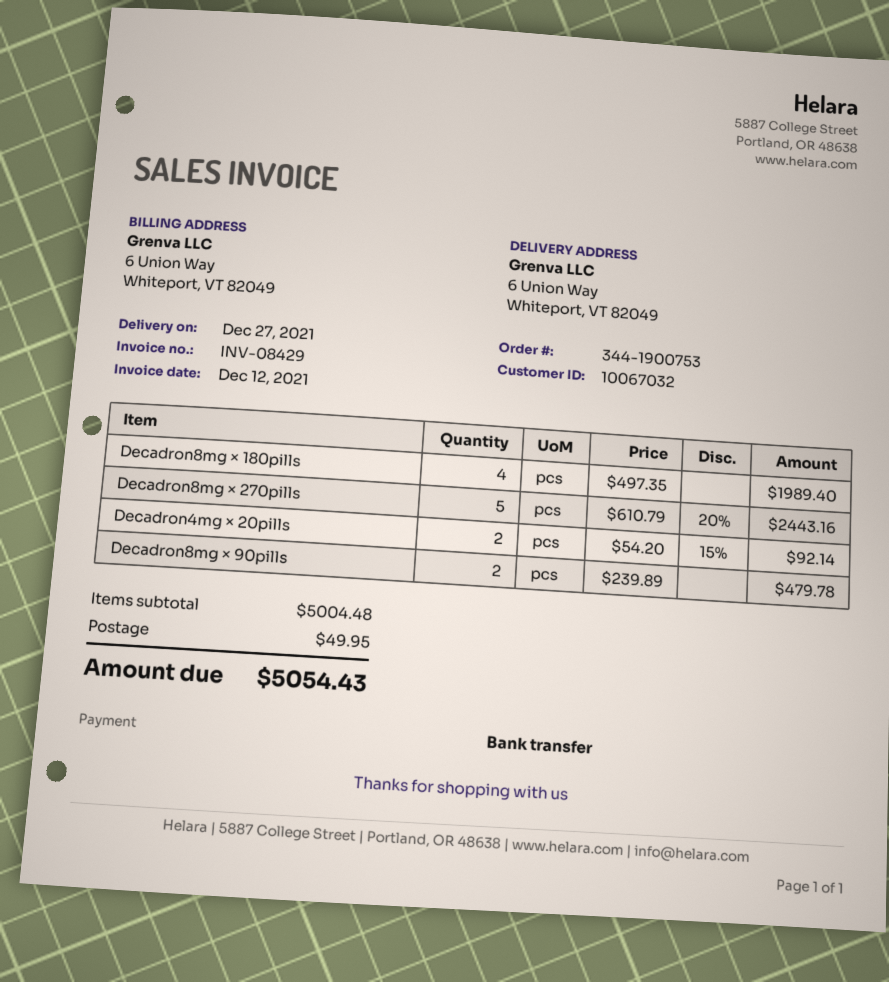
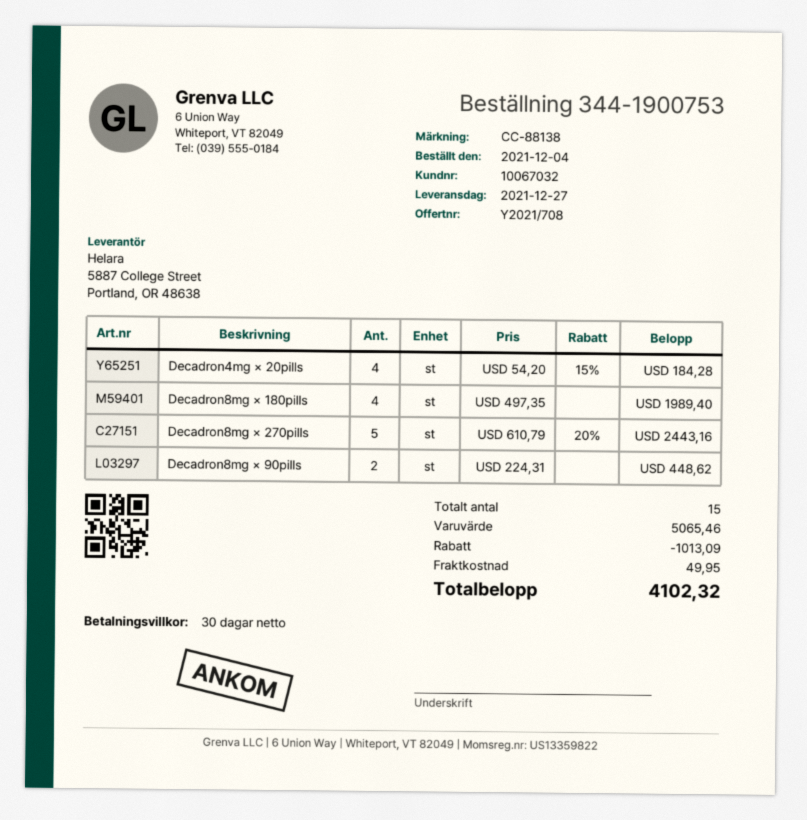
Decadron4mg × 20pills: 2 x 54.20 - 15% = 92.14 -> 4 x 54.20 - 15% = 184.28
Decadron8mg × 90pills: 2 x 239.89 = 479.78 -> 2 x 224.31 = 448.62
subtotal: 5004.48 -> 5065.46
discount: none -> 1013.09
total: 5054.43 -> 4102.32

